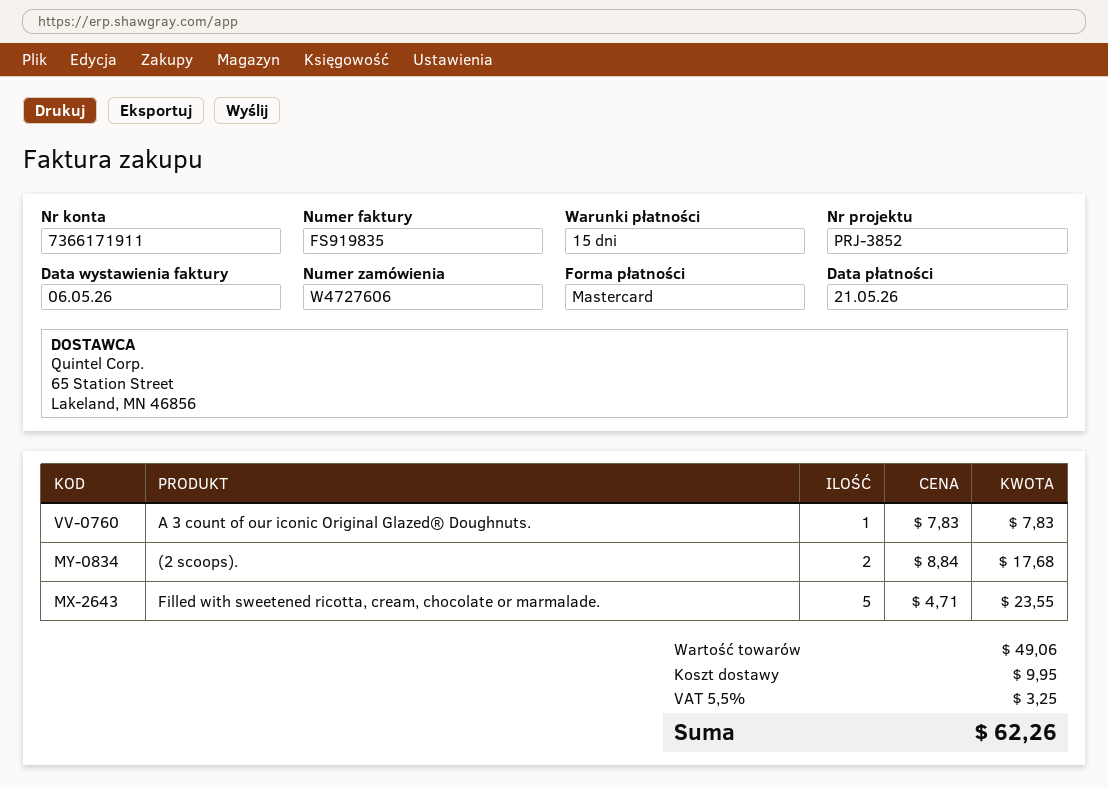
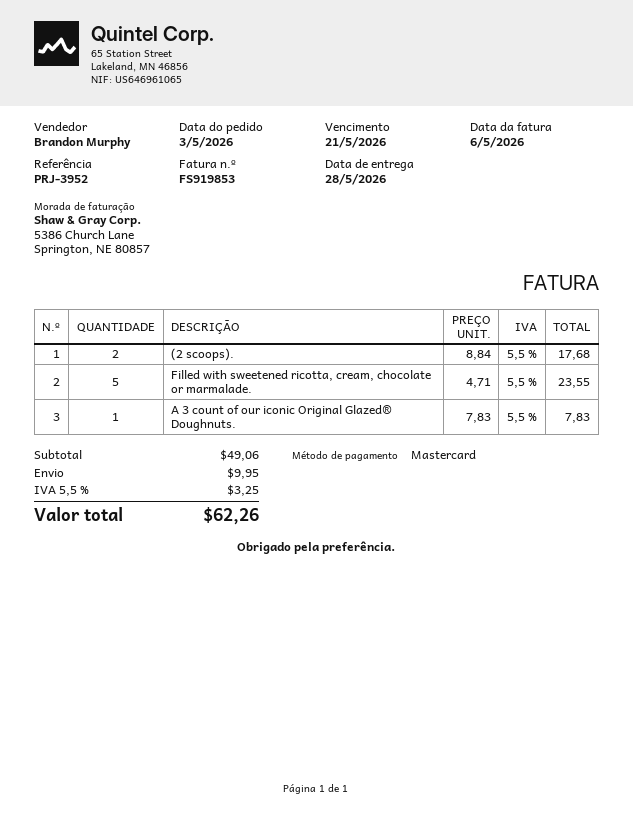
invoice number: FS919835 -> FS919853
reference: PRJ-3852 -> PRJ-3952

